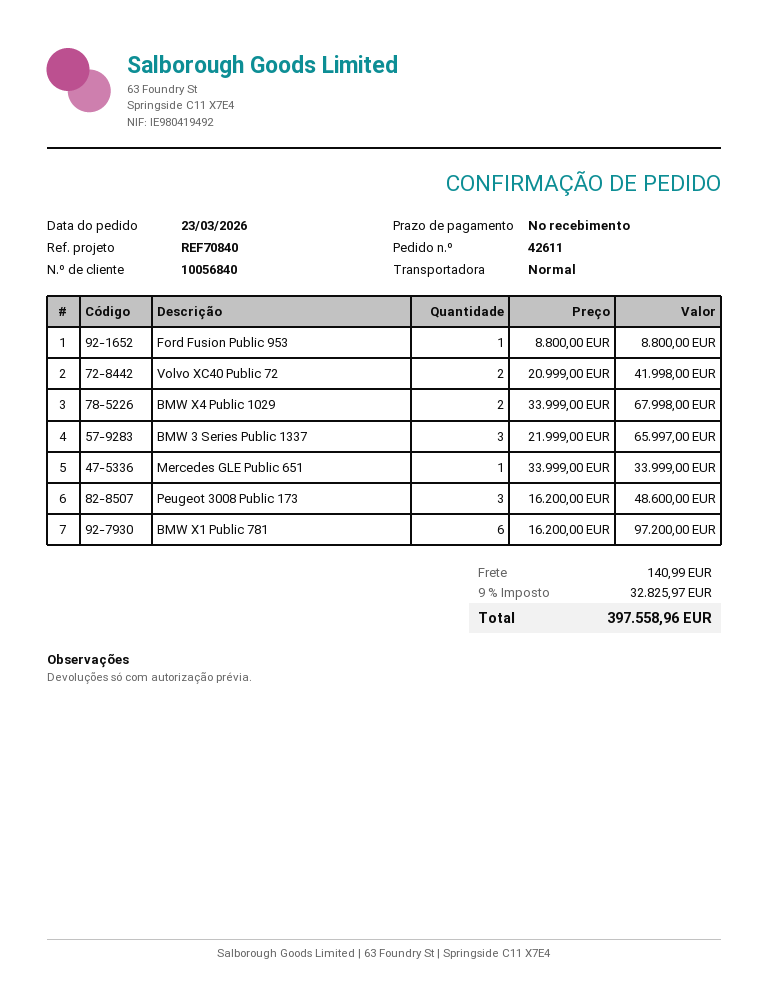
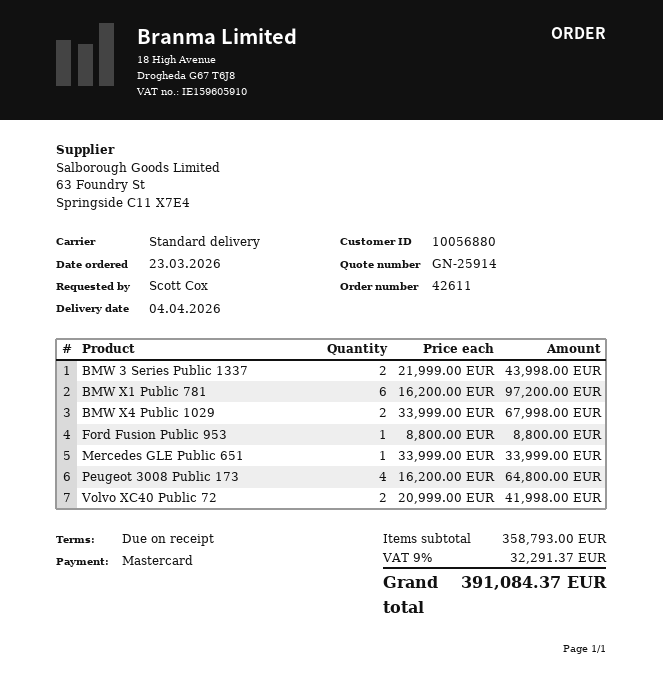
customer number: 10056840 -> 10056880
BMW 3 Series Public 1337: 3 x 21999.00 = 65997.00 -> 2 x 21999.00 = 43998.00
Peugeot 3008 Public 173: 3 x 16200.00 = 48600.00 -> 4 x 16200.00 = 64800.00
shipping: 140.99 -> none
tax: 9% = 32825.97 -> 9% = 32291.37
total: 397558.96 -> 391084.37

